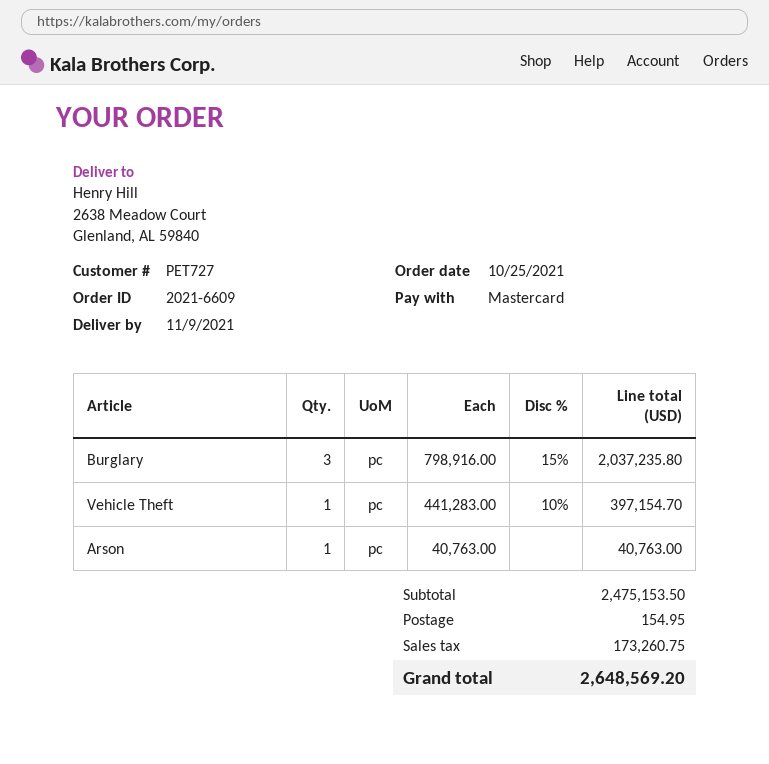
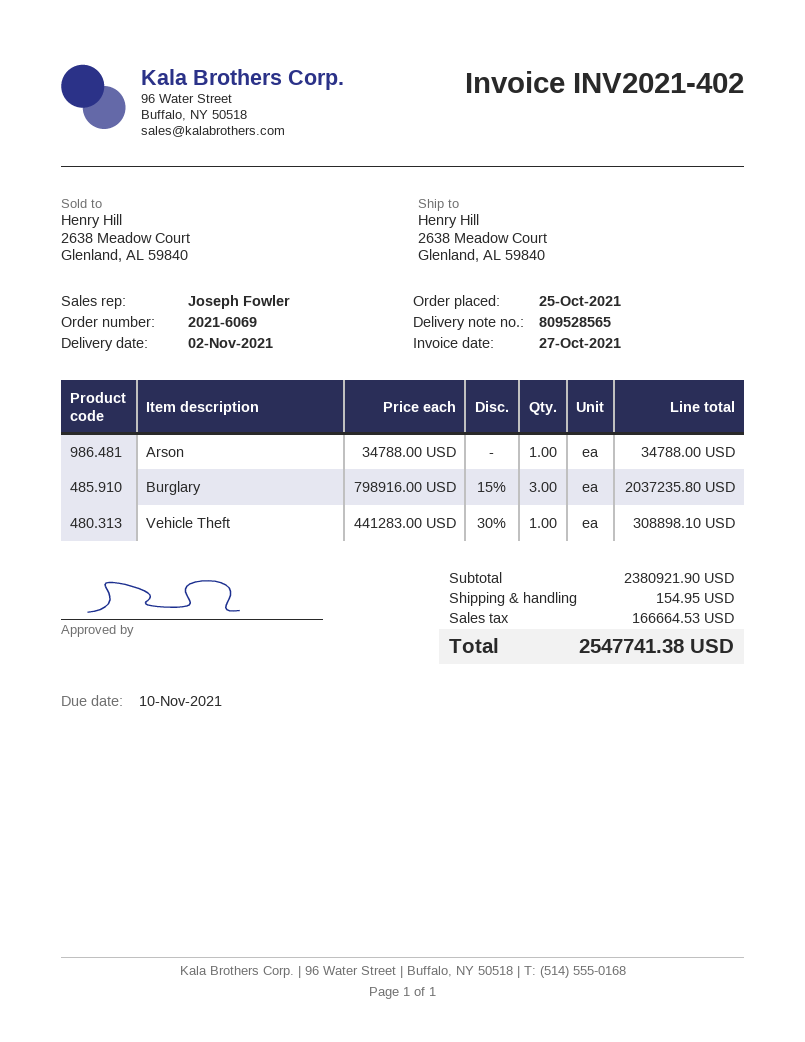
order number: 2021-6609 -> 2021-6069
delivery date: 2021-11-09 -> 2021-11-02
Vehicle Theft: 1 x 441283.00 - 10% = 397154.70 -> 1 x 441283.00 - 30% = 308898.10
Arson: 1 x 40763.00 = 40763.00 -> 1 x 34788.00 = 34788.00
subtotal: 2475153.50 -> 2380921.90
tax: 173260.75 -> 166664.53
total: 2648569.20 -> 2547741.38

